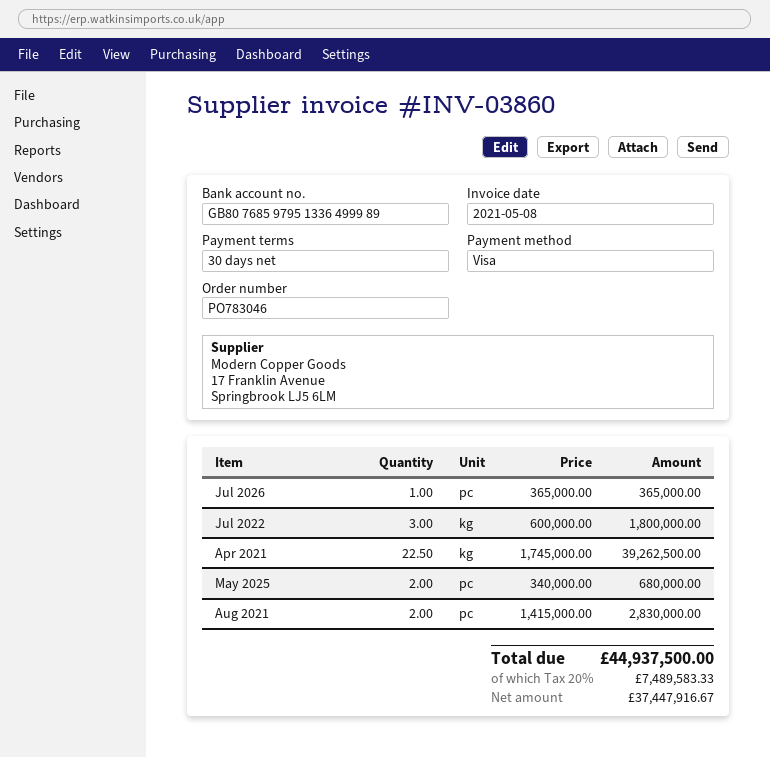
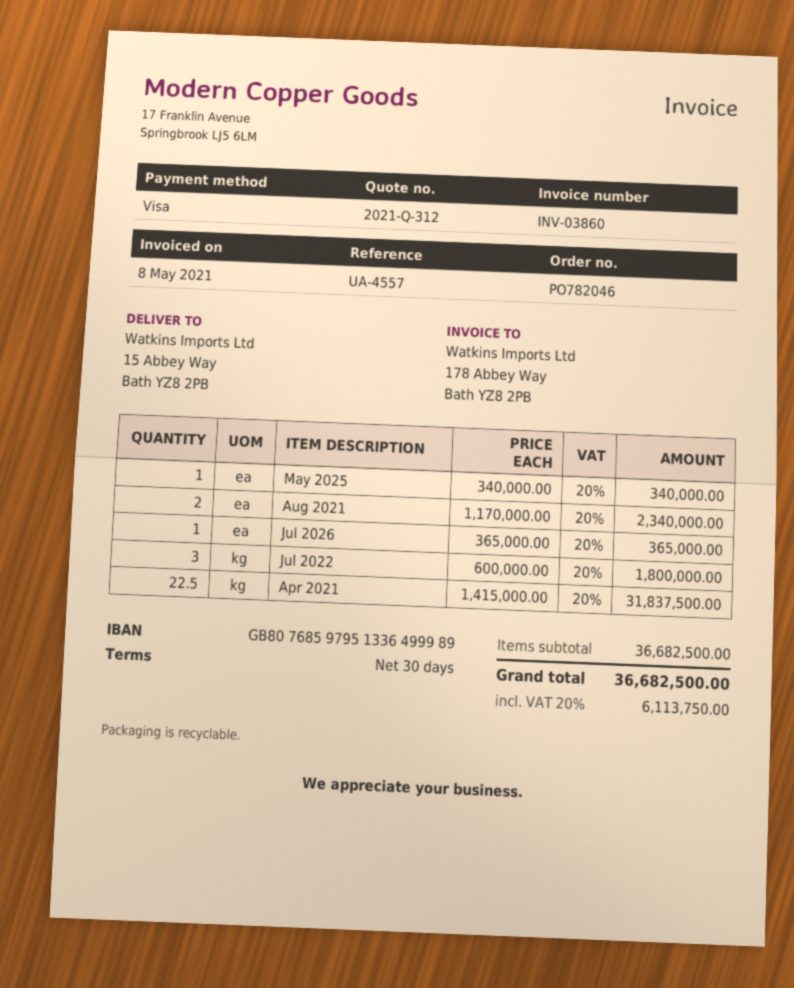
order number: PO783046 -> PO782046
Apr 2021: 22.5 x 1745000.00 = 39262500.00 -> 22.5 x 1415000.00 = 31837500.00
May 2025: 2 x 340000.00 = 680000.00 -> 1 x 340000.00 = 340000.00
Aug 2021: 2 x 1415000.00 = 2830000.00 -> 2 x 1170000.00 = 2340000.00
tax: 20% = 7489583.33 -> 20% = 6113750.00
total: 44937500.00 -> 36682500.00

